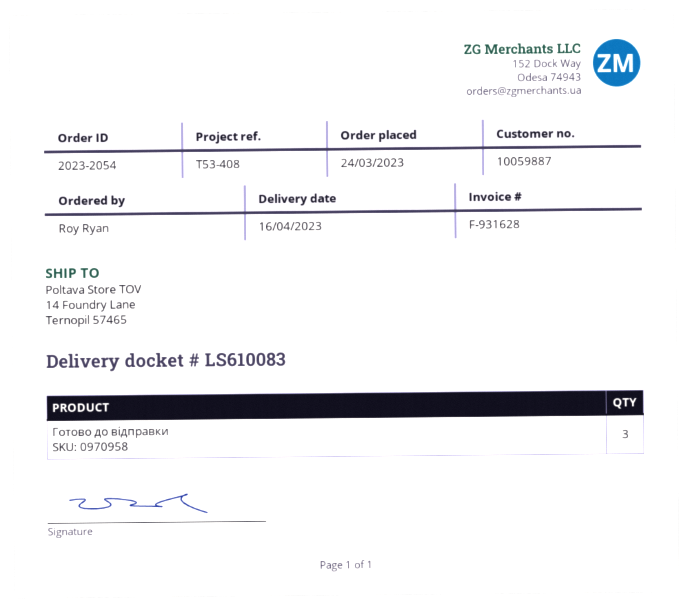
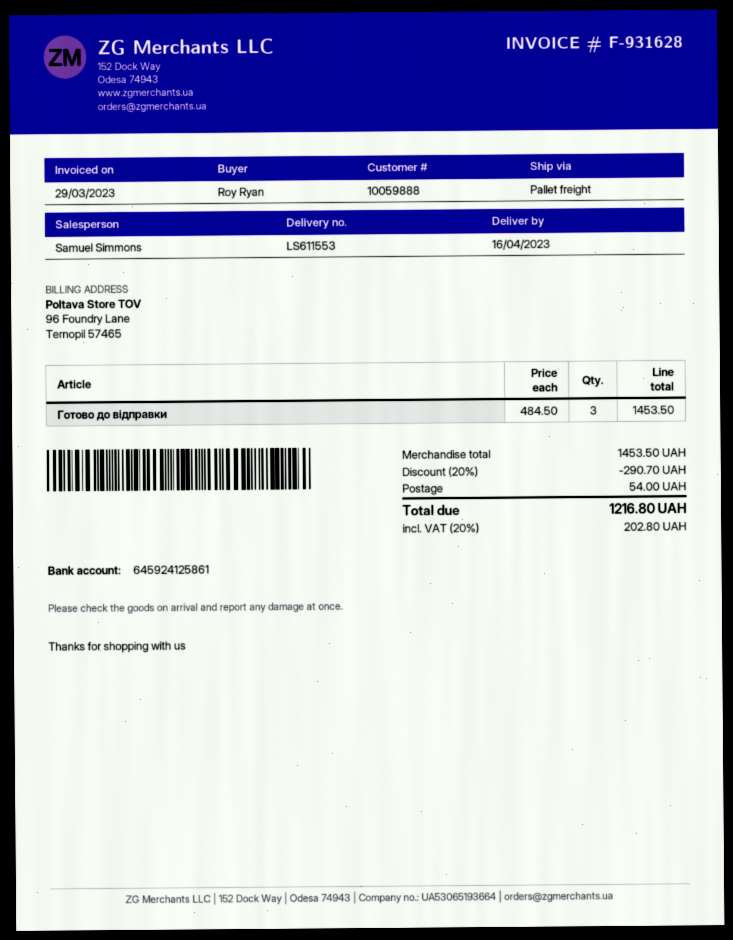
delivery note number: LS610083 -> LS611553
customer number: 10059887 -> 10059888

